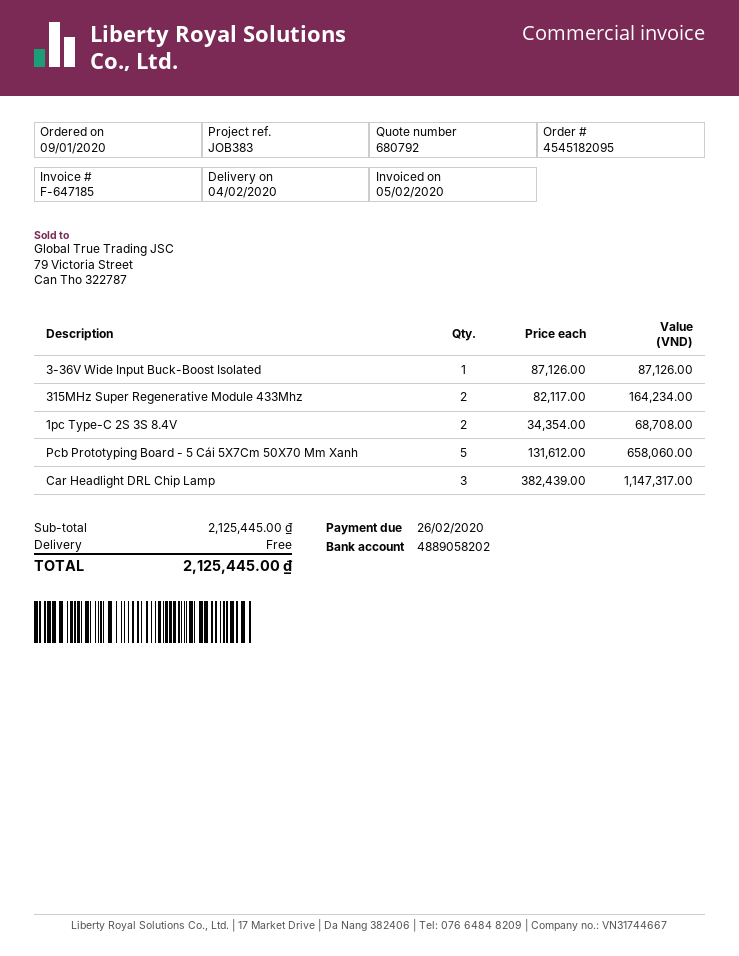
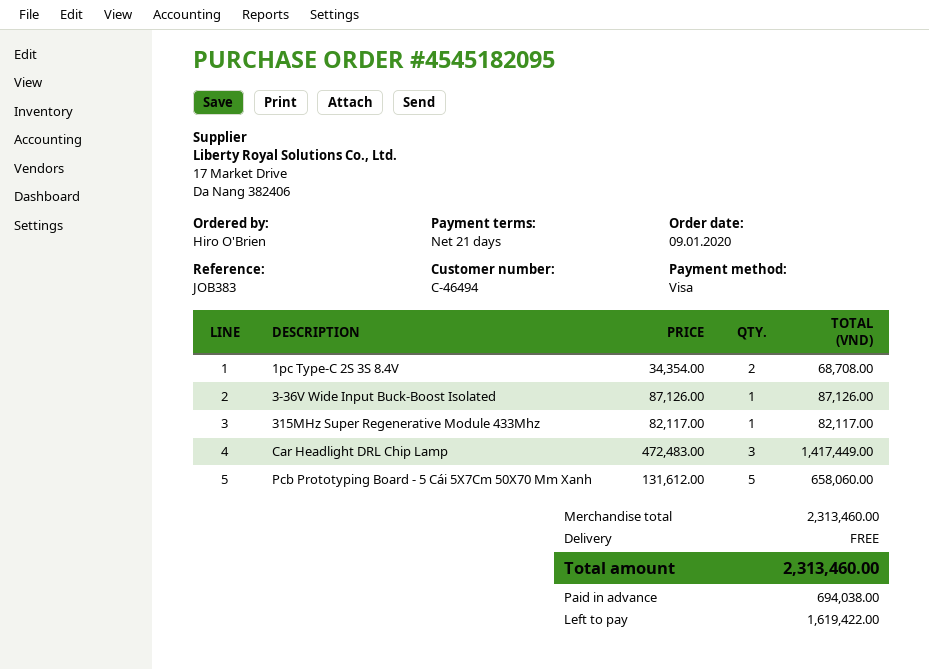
315MHz Super Regenerative Module 433Mhz: 2 x 82117.00 = 164234.00 -> 1 x 82117.00 = 82117.00
Car Headlight DRL Chip Lamp: 3 x 382439.00 = 1147317.00 -> 3 x 472483.00 = 1417449.00
subtotal: 2125445.00 -> 2313460.00
total: 2125445.00 -> 2313460.00

